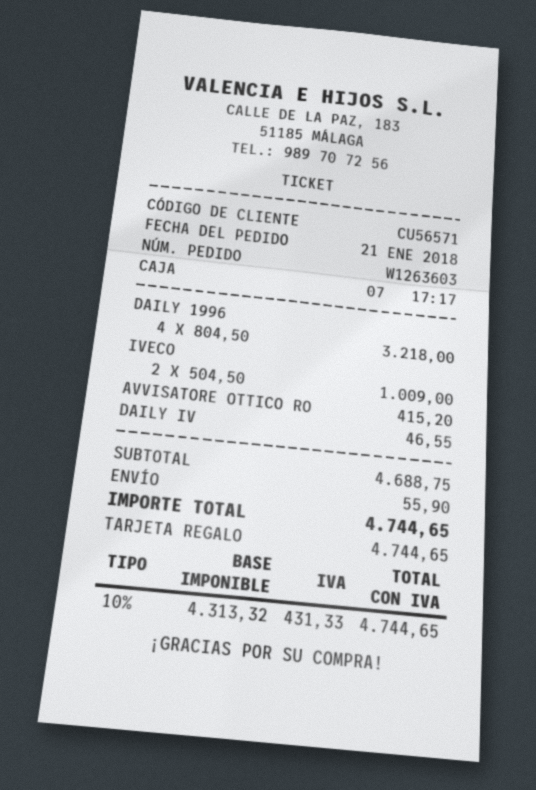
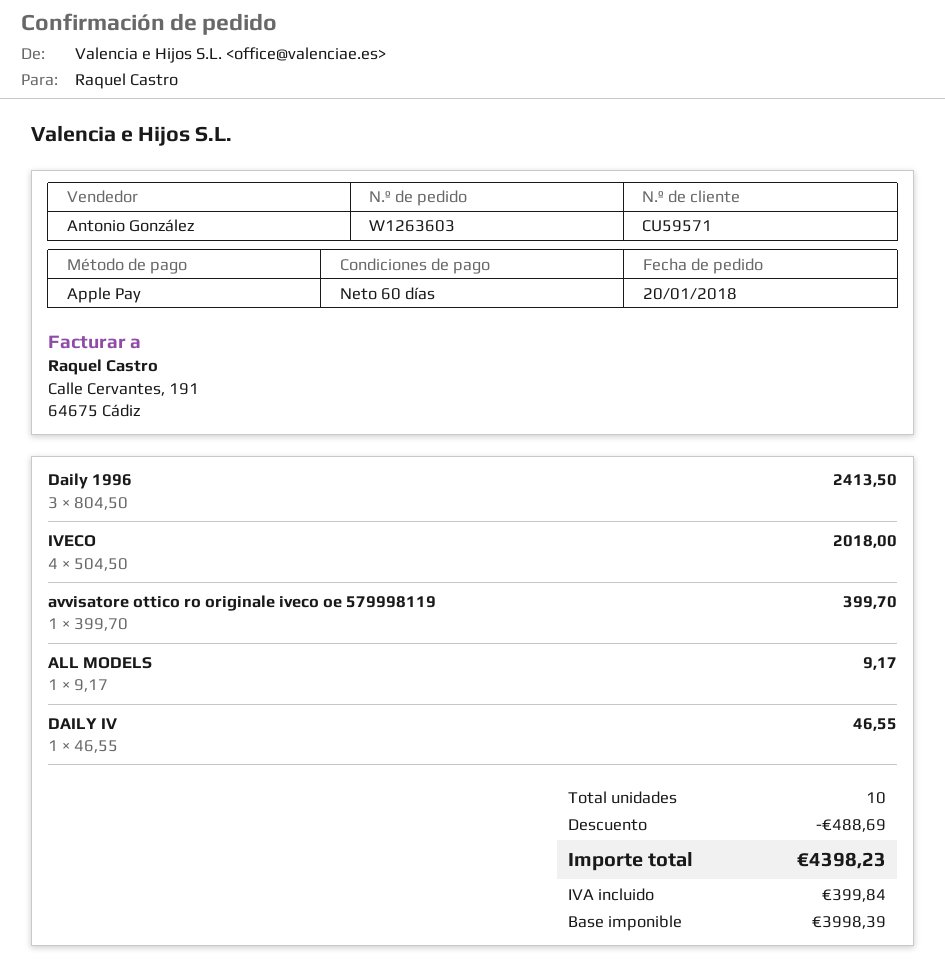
order date: 2018-01-21 -> 2018-01-20
customer number: CU56571 -> CU59571
payment method: gift card -> Apple Pay
DAILY 1996: 4 x 804.50 = 3218.00 -> 3 x 804.50 = 2413.50
IVECO: 2 x 504.50 = 1009.00 -> 4 x 504.50 = 2018.00
AVVISATORE OTTICO RO: 1 x 415.20 = 415.20 -> 1 x 399.70 = 399.70
ALL MODELS: none -> 1 x 9.17 = 9.17
discount: none -> 488.69
shipping: 55.90 -> none
net: 4313.32 -> 3998.39
tax: 431.33 -> 399.84
total: 4744.65 -> 4398.23

